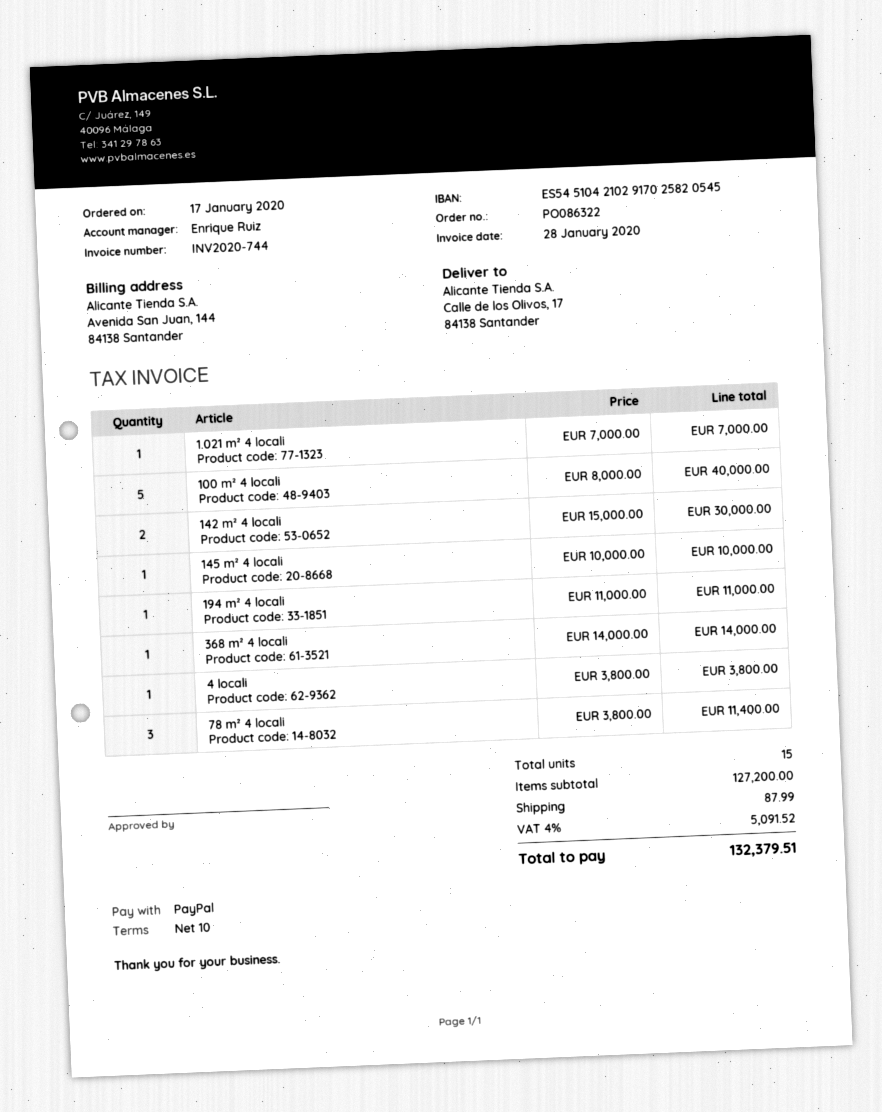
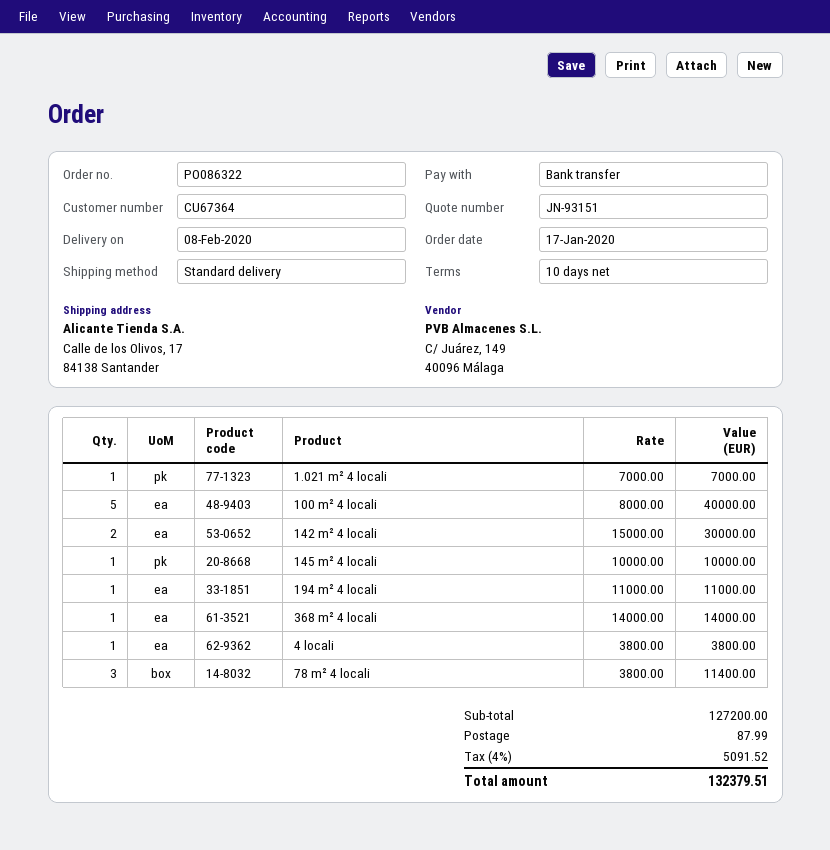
payment method: PayPal -> bank transfer

